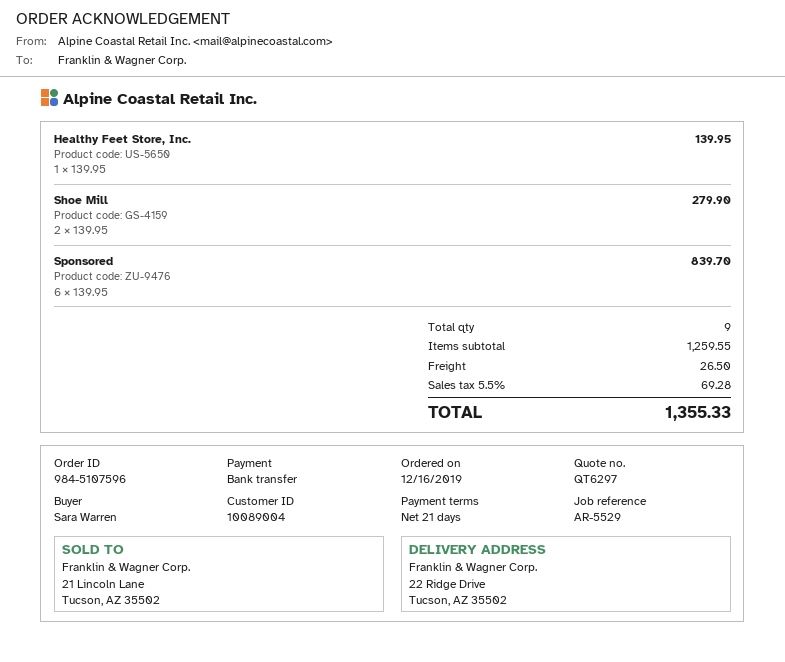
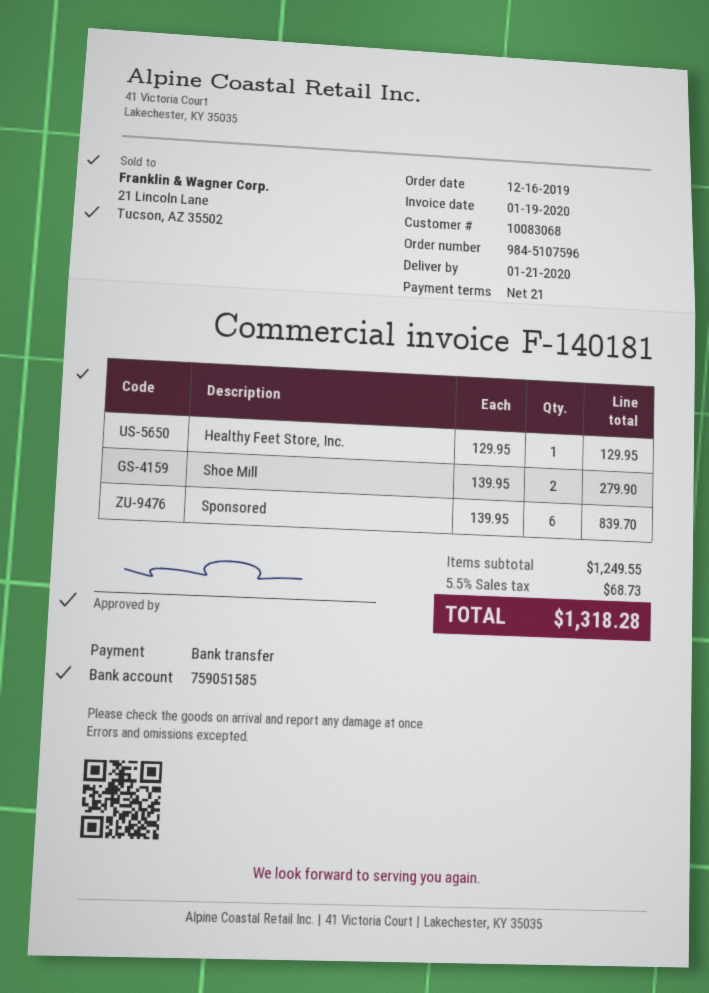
customer number: 10089004 -> 10083068
Healthy Feet Store, Inc.: 1 x 139.95 = 139.95 -> 1 x 129.95 = 129.95
subtotal: 1259.55 -> 1249.55
shipping: 26.50 -> none
tax: 5.5% = 69.28 -> 5.5% = 68.73
total: 1355.33 -> 1318.28

